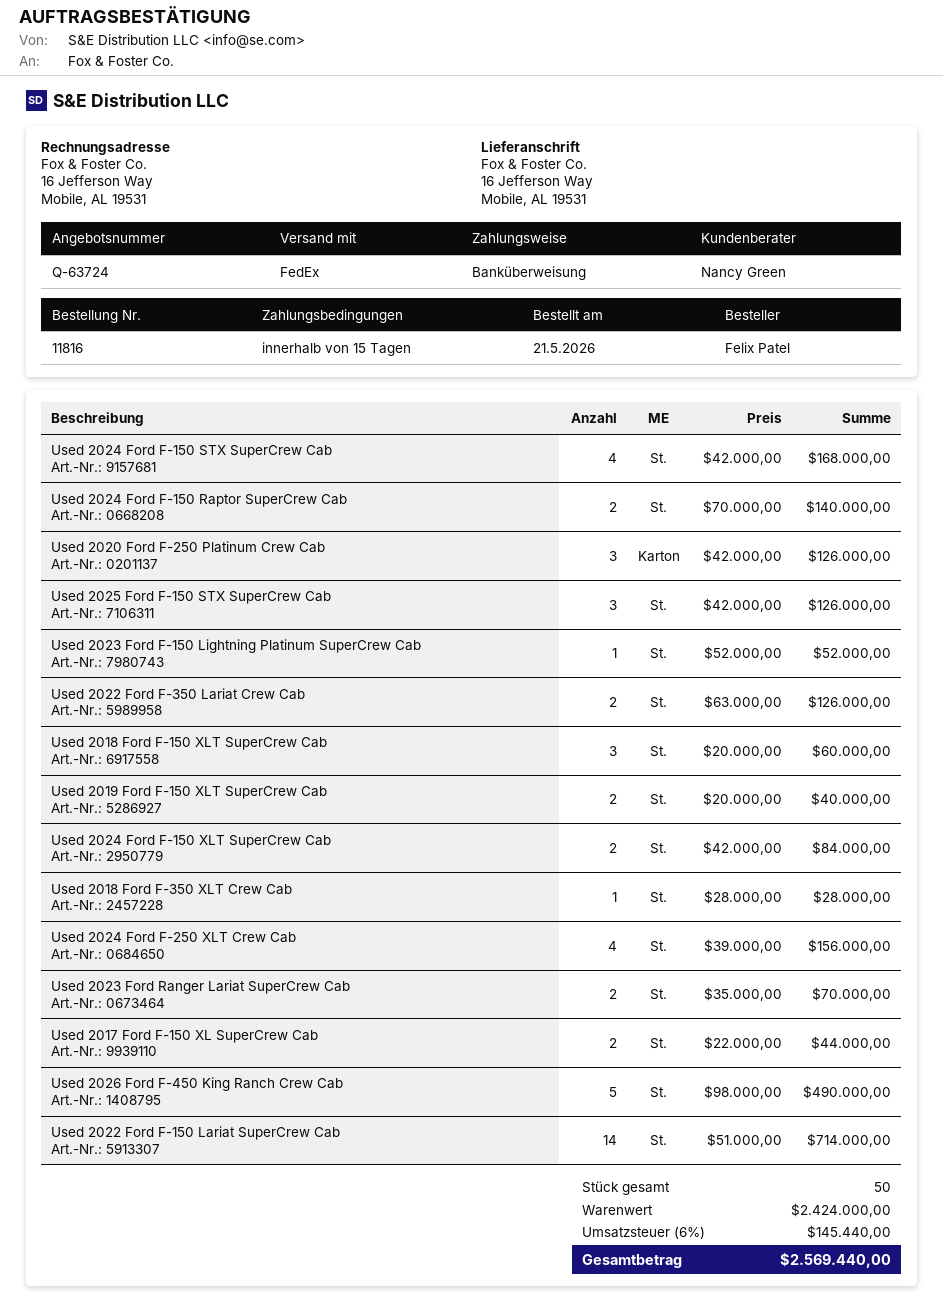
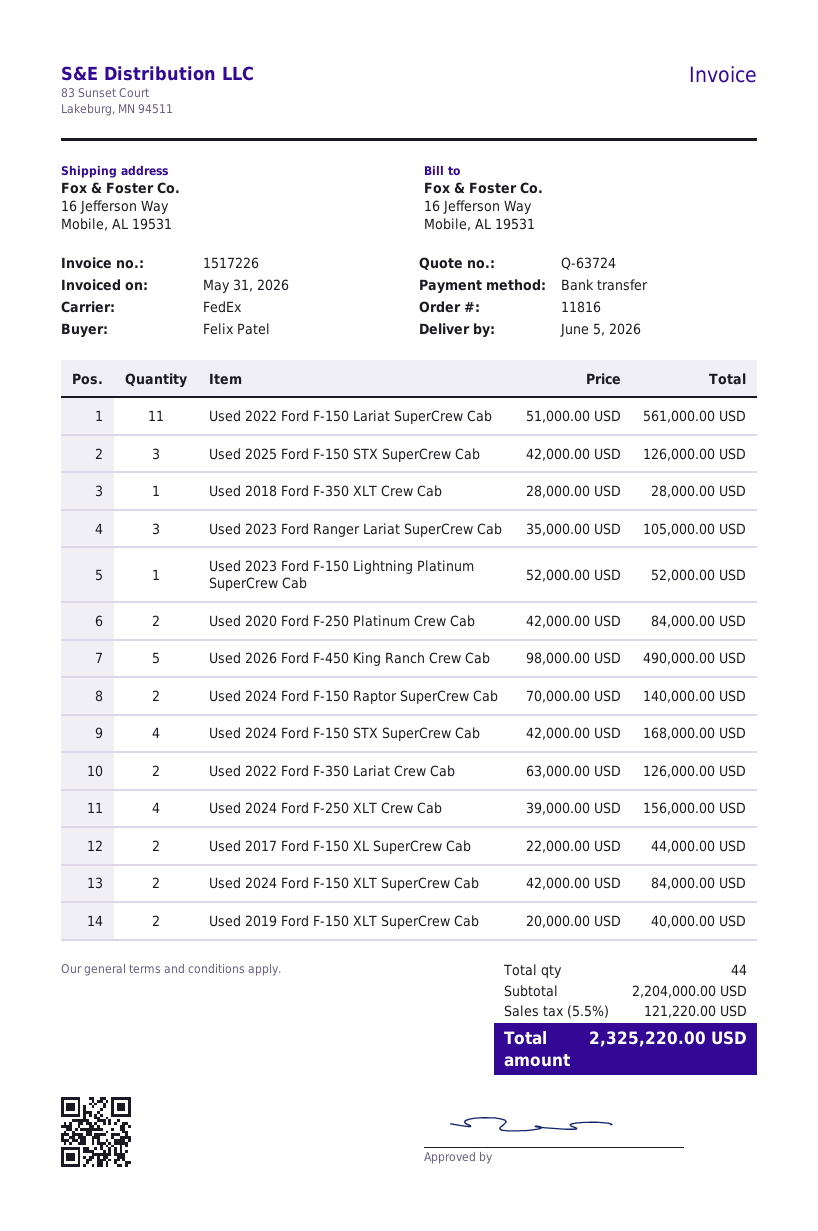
Used 2020 Ford F-250 Platinum Crew Cab: 3 x 42000.00 = 126000.00 -> 2 x 42000.00 = 84000.00
Used 2018 Ford F-150 XLT SuperCrew Cab: 3 x 20000.00 = 60000.00 -> none
Used 2023 Ford Ranger Lariat SuperCrew Cab: 2 x 35000.00 = 70000.00 -> 3 x 35000.00 = 105000.00
Used 2022 Ford F-150 Lariat SuperCrew Cab: 14 x 51000.00 = 714000.00 -> 11 x 51000.00 = 561000.00
total quantity: 50 -> 44
subtotal: 2424000.00 -> 2204000.00
tax: 6% = 145440.00 -> 5.5% = 121220.00
total: 2569440.00 -> 2325220.00

